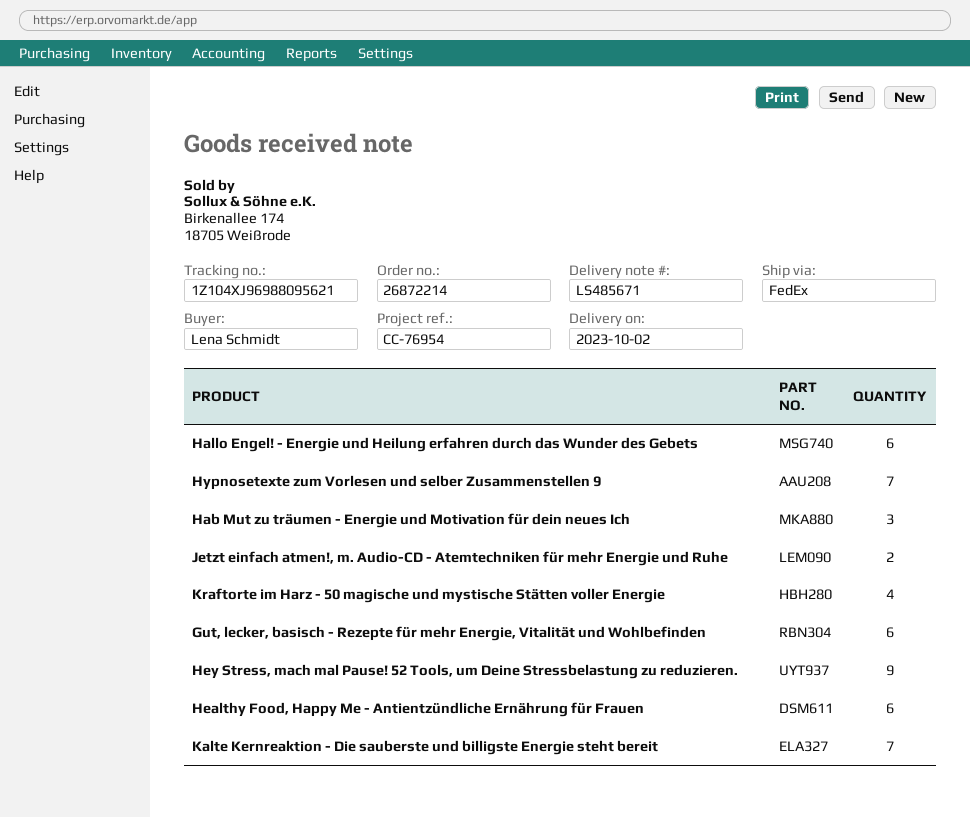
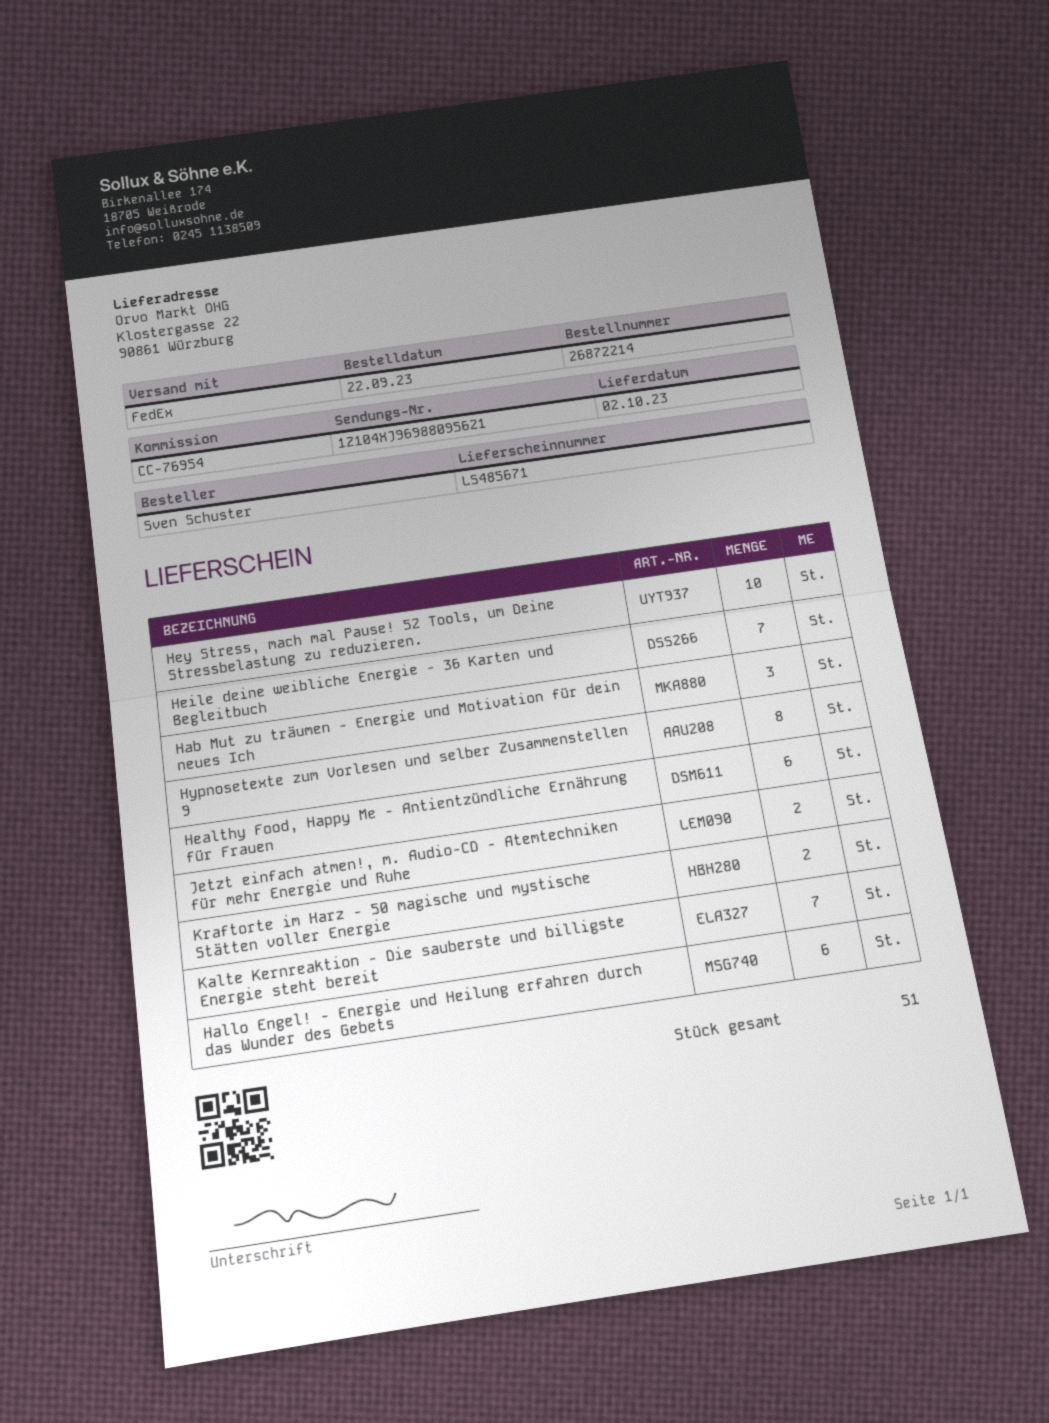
ordered by: Lena Schmidt -> Sven Schuster
Hypnosetexte zum Vorlesen und selber Zusammenstellen 9: 7 -> 8
Kraftorte im Harz - 50 magische und mystische Stätten voller Energie: 4 -> 2
Gut, lecker, basisch - Rezepte für mehr Energie, Vitalität und Wohlbefinden: 6 -> none
Hey Stress, mach mal Pause! 52 Tools, um Deine Stressbelastung zu reduzieren.: 9 -> 10
Heile deine weibliche Energie - 36 Karten und Begleitbuch: none -> 7

